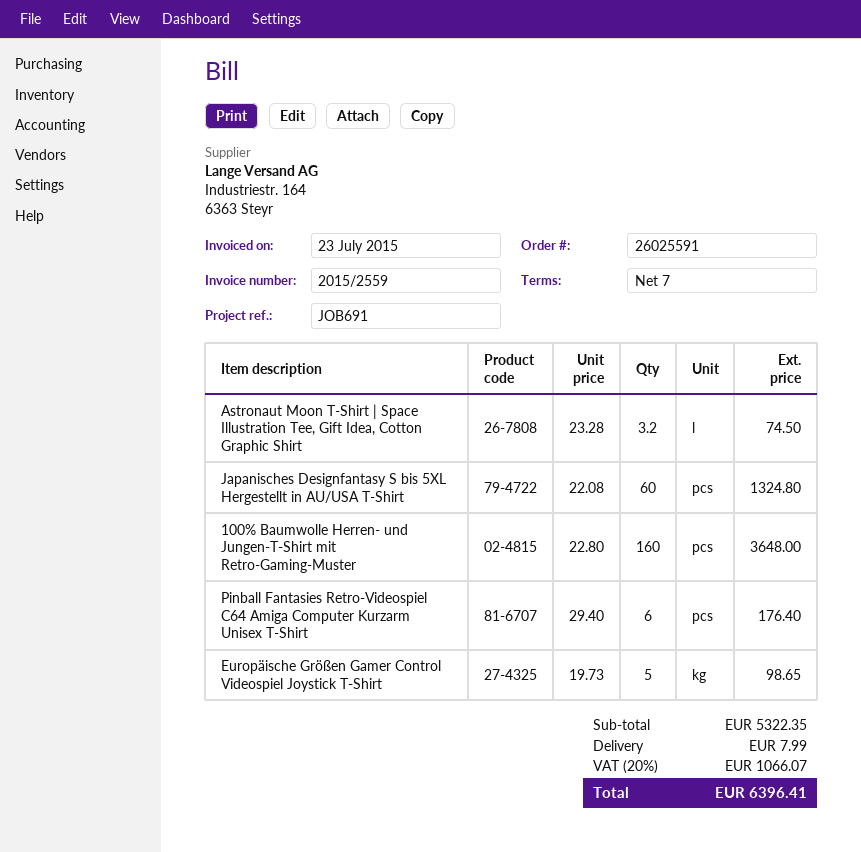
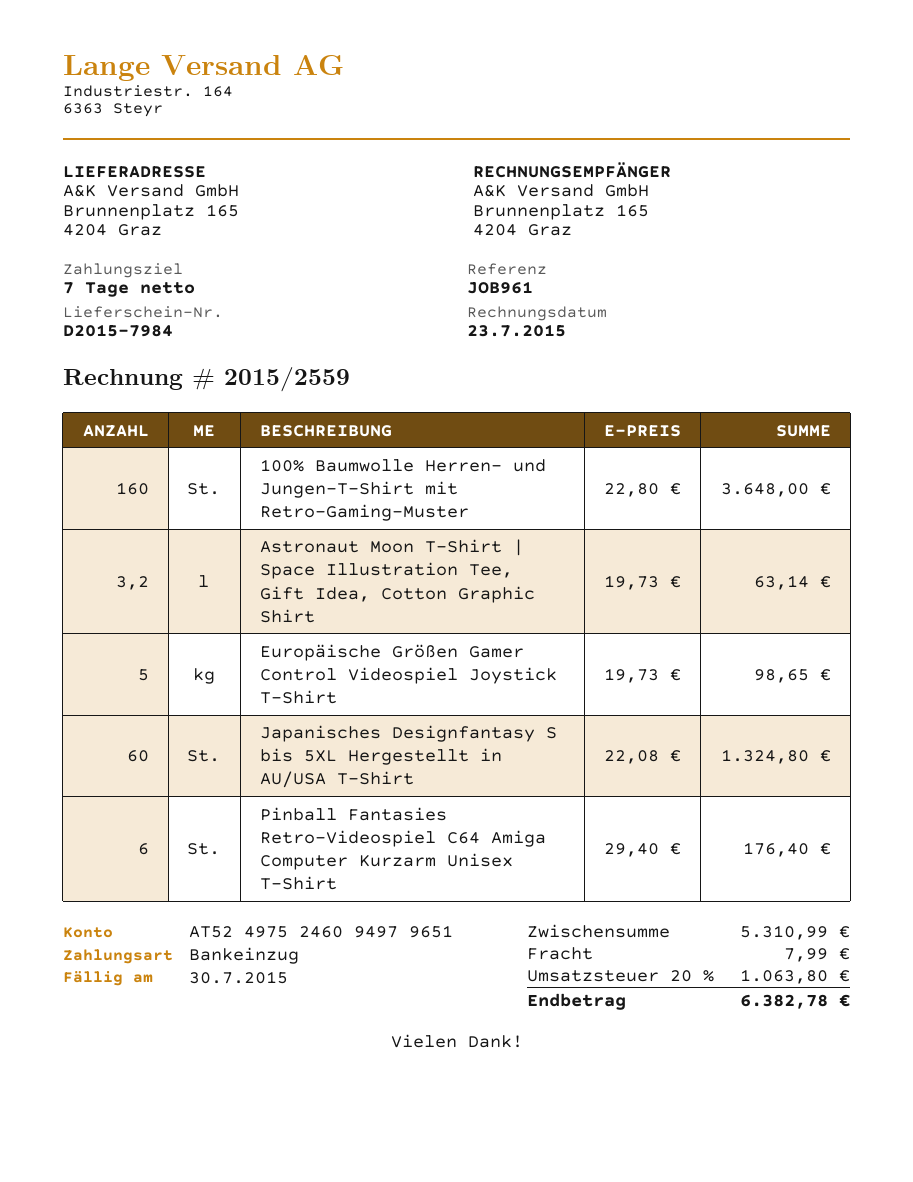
reference: JOB691 -> JOB961
Astronaut Moon T-Shirt | Space Illustration Tee, Gift Idea, Cotton Graphic Shirt: 3.2 x 23.28 = 74.50 -> 3.2 x 19.73 = 63.14
subtotal: 5322.35 -> 5310.99
tax: 20% = 1066.07 -> 20% = 1063.80
total: 6396.41 -> 6382.78

